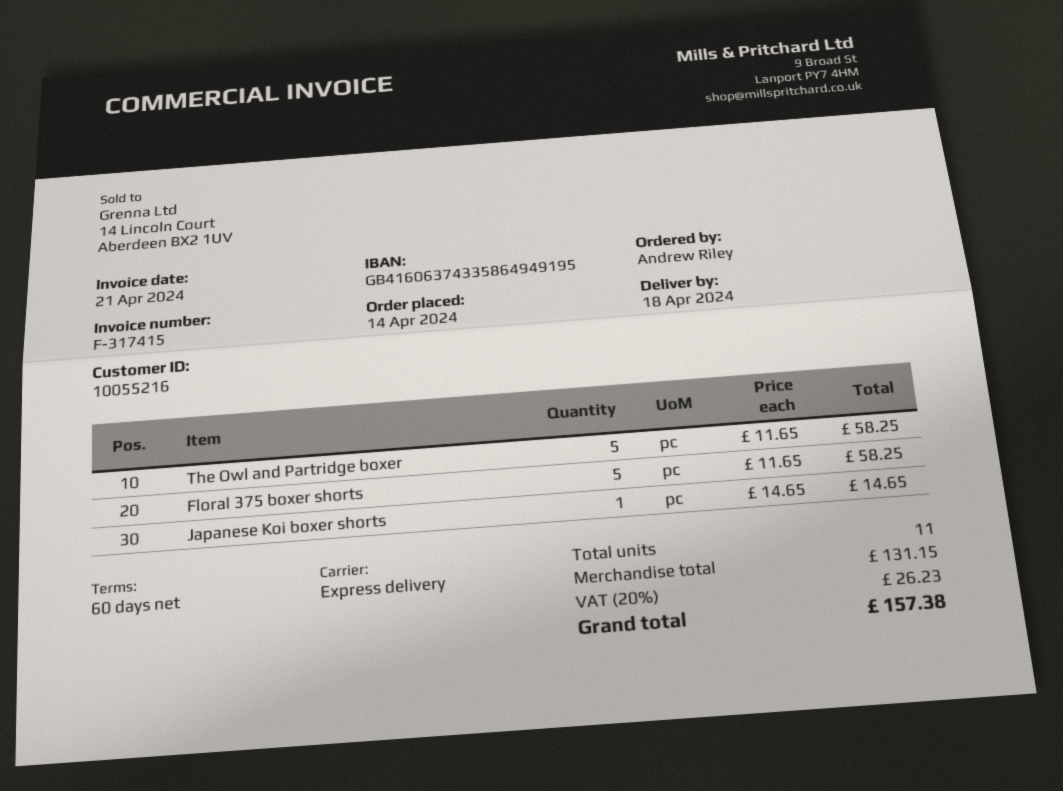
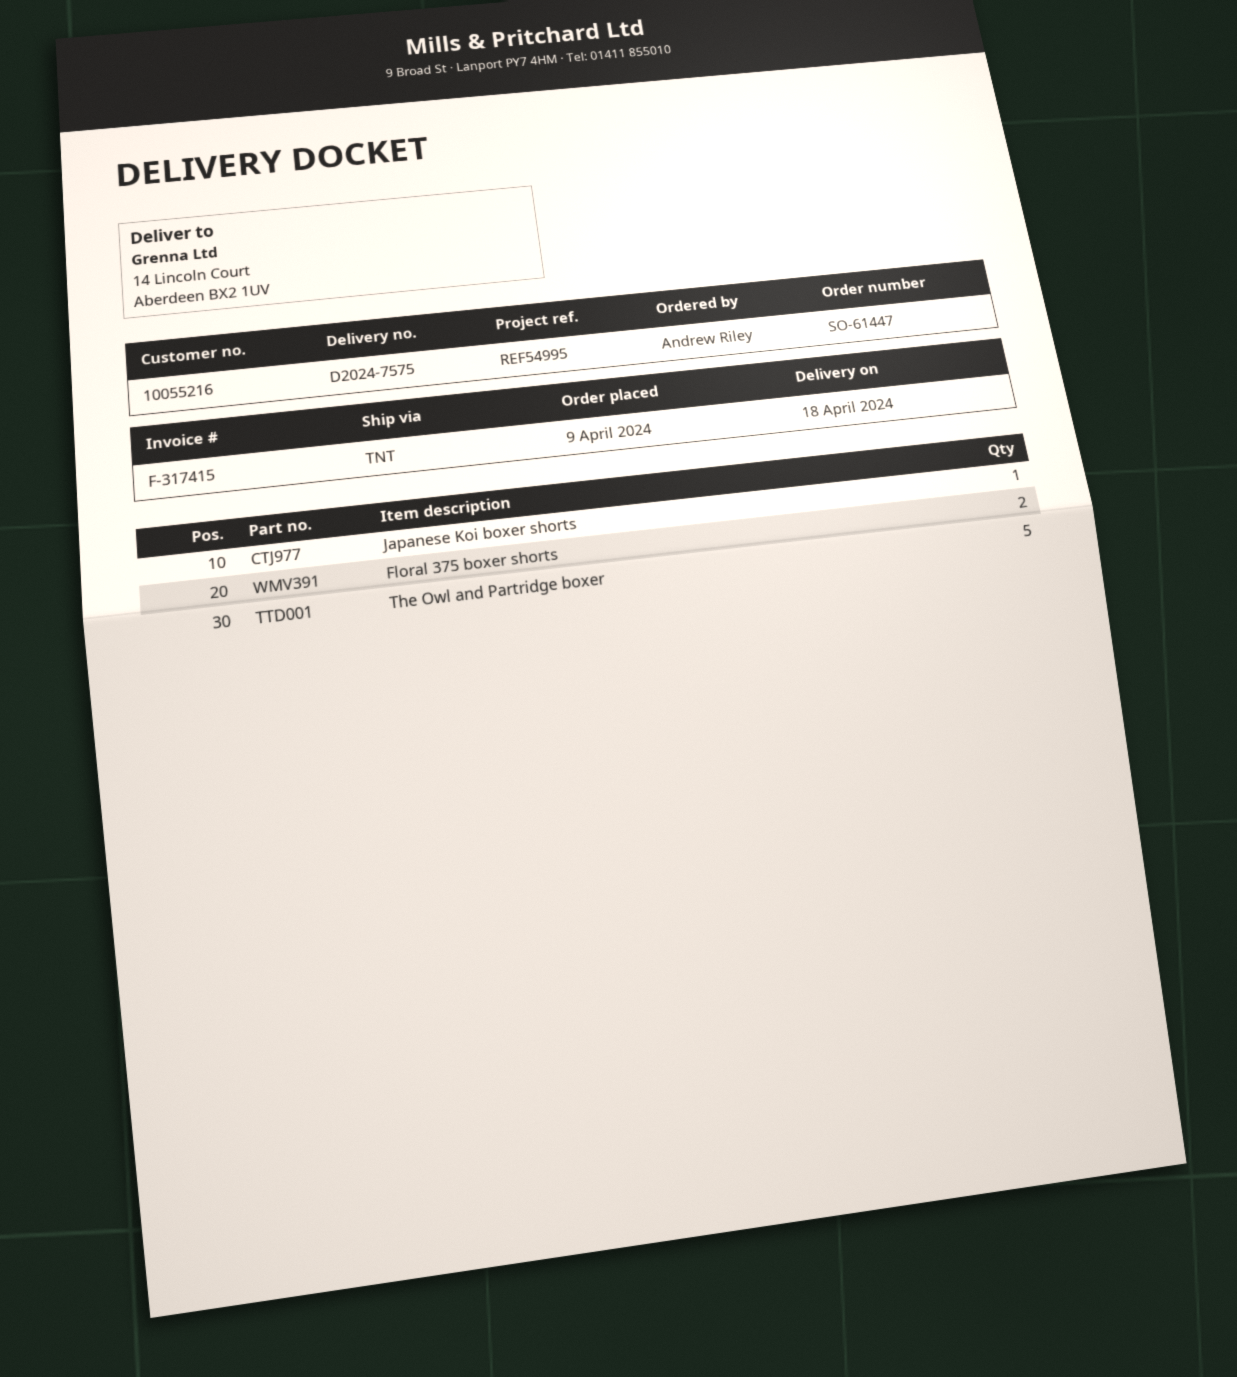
order date: 2024-04-14 -> 2024-04-09
shipping method: express -> TNT
Floral 375 boxer shorts: 5 -> 2

